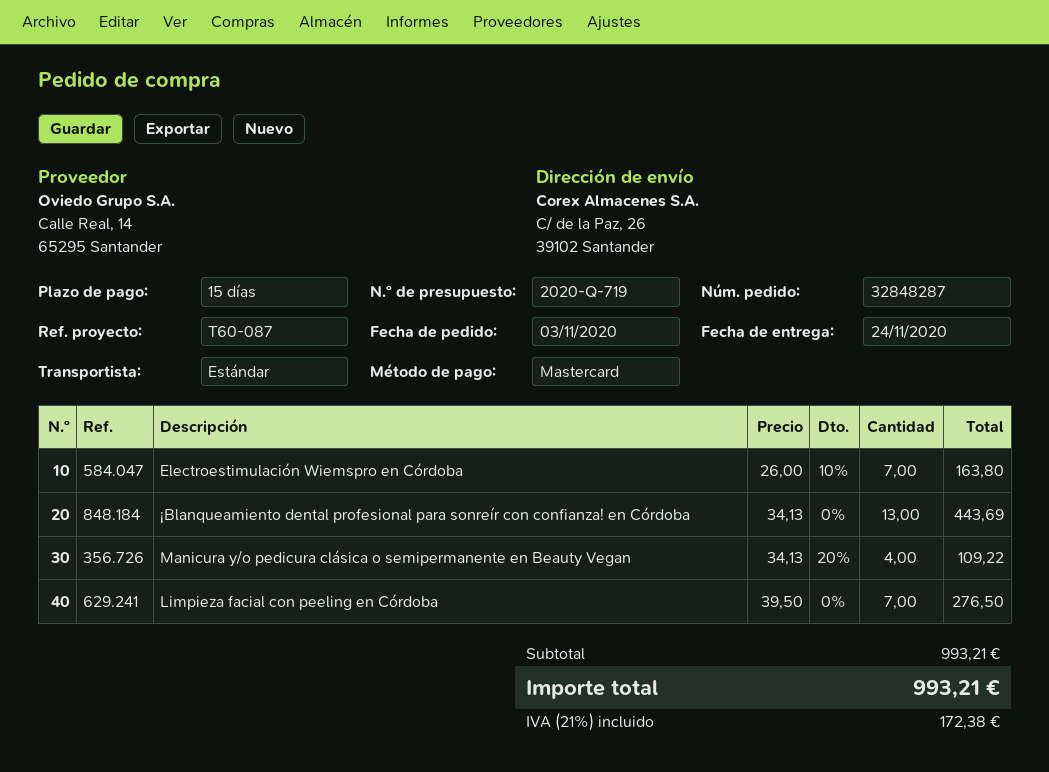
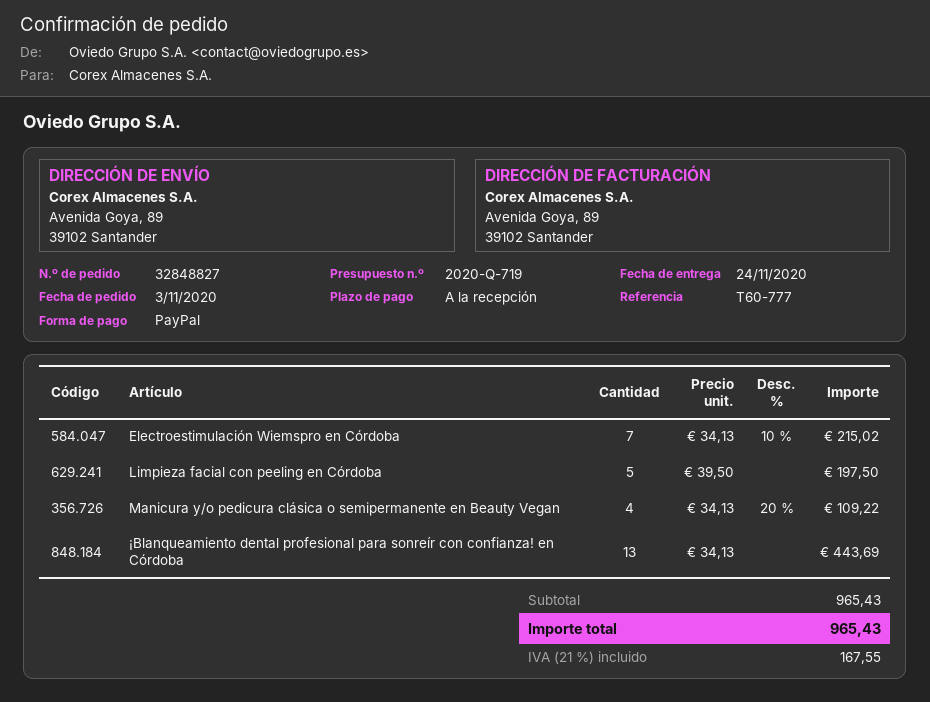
order number: 32848287 -> 32848827
payment terms: 15 days -> on receipt
reference: T60-087 -> T60-777
payment method: Mastercard -> PayPal
ship to: C/ de la Paz, 26, 39102 Santander -> Avenida Goya, 89, 39102 Santander
Electroestimulación Wiemspro en Córdoba: 7 x 26.00 - 10% = 163.80 -> 7 x 34.13 - 10% = 215.02
Limpieza facial con peeling en Córdoba: 7 x 39.50 = 276.50 -> 5 x 39.50 = 197.50
subtotal: 993.21 -> 965.43
tax: 21% = 172.38 -> 21% = 167.55
total: 993.21 -> 965.43

